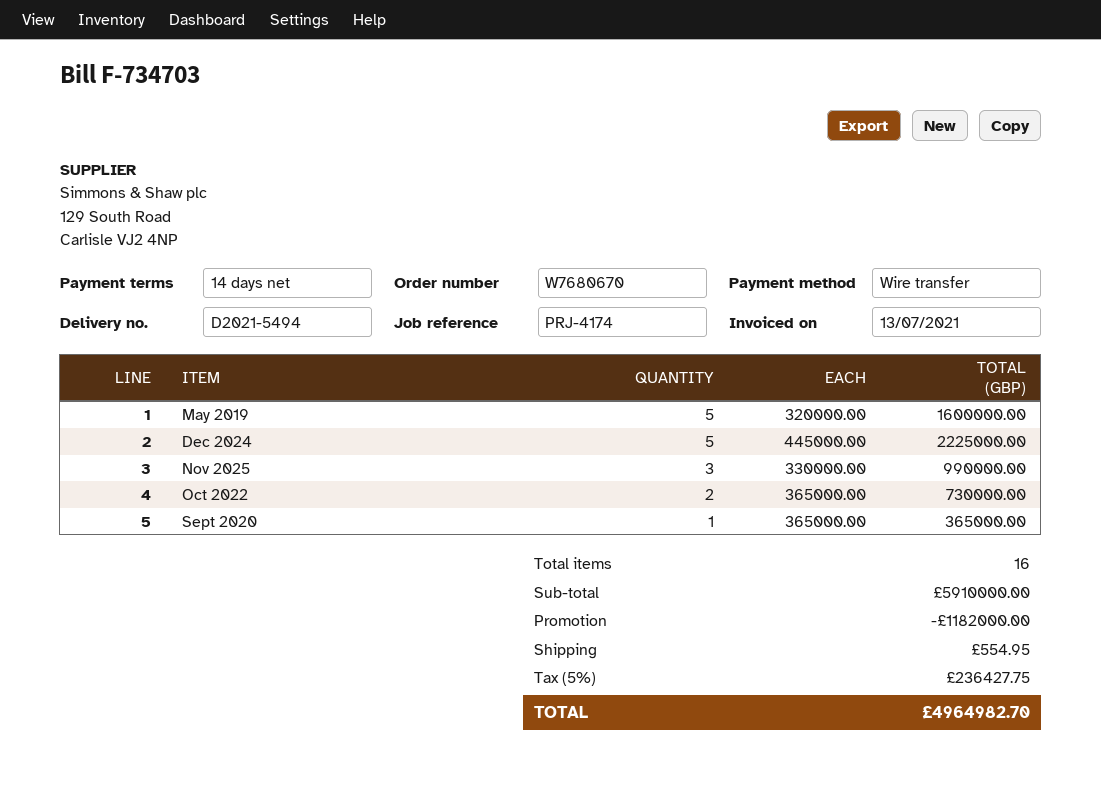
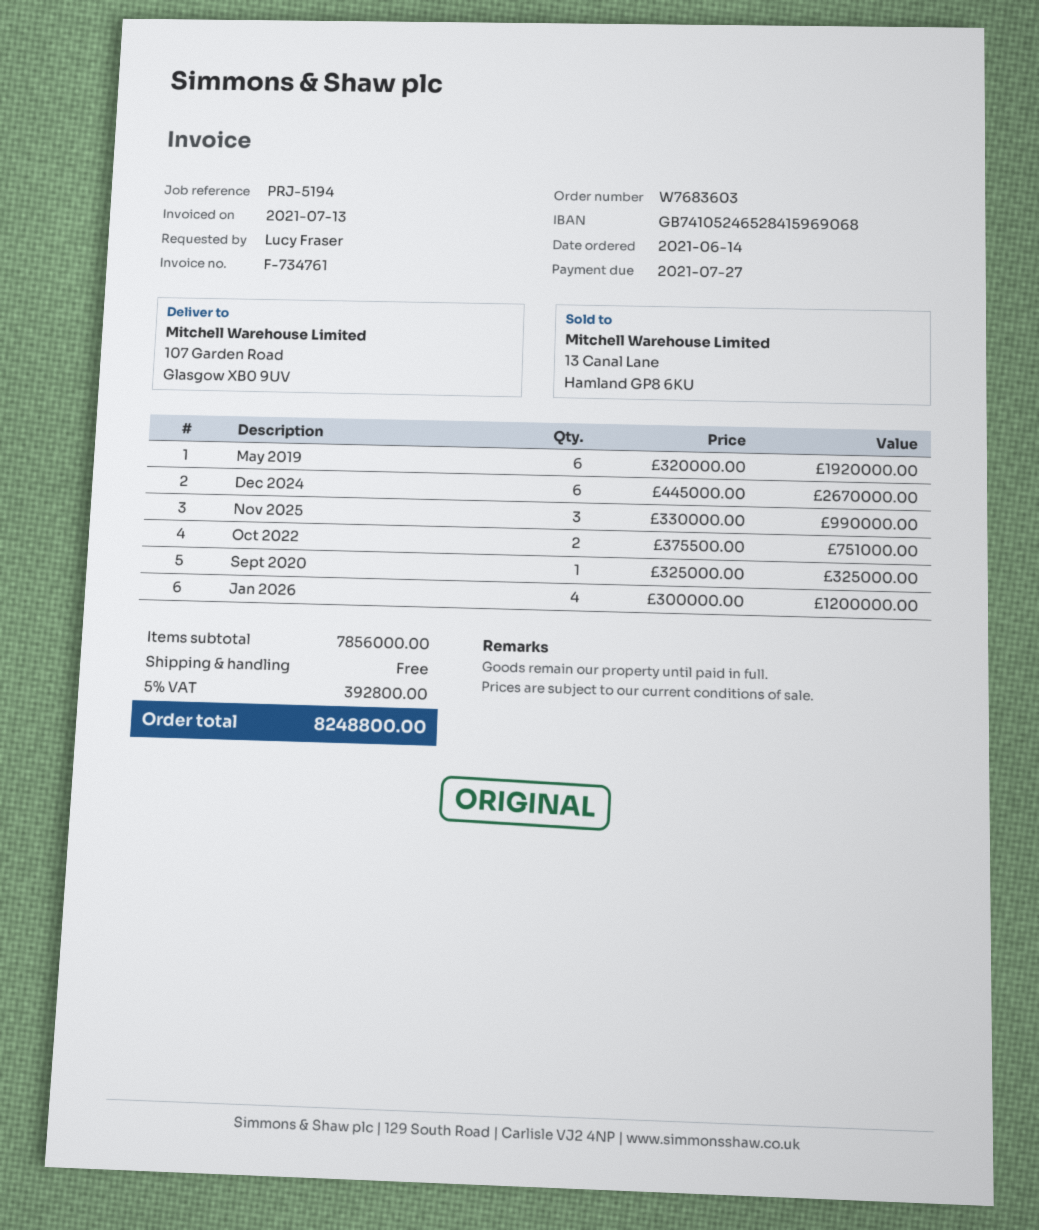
order number: W7680670 -> W7683603
invoice number: F-734703 -> F-734761
reference: PRJ-4174 -> PRJ-5194
May 2019: 5 x 320000.00 = 1600000.00 -> 6 x 320000.00 = 1920000.00
Dec 2024: 5 x 445000.00 = 2225000.00 -> 6 x 445000.00 = 2670000.00
Oct 2022: 2 x 365000.00 = 730000.00 -> 2 x 375500.00 = 751000.00
Sept 2020: 1 x 365000.00 = 365000.00 -> 1 x 325000.00 = 325000.00
Jan 2026: none -> 4 x 300000.00 = 1200000.00
subtotal: 5910000.00 -> 7856000.00
discount: 1182000.00 -> none
shipping: 554.95 -> 0.00
tax: 5% = 236427.75 -> 5% = 392800.00
total: 4964982.70 -> 8248800.00

